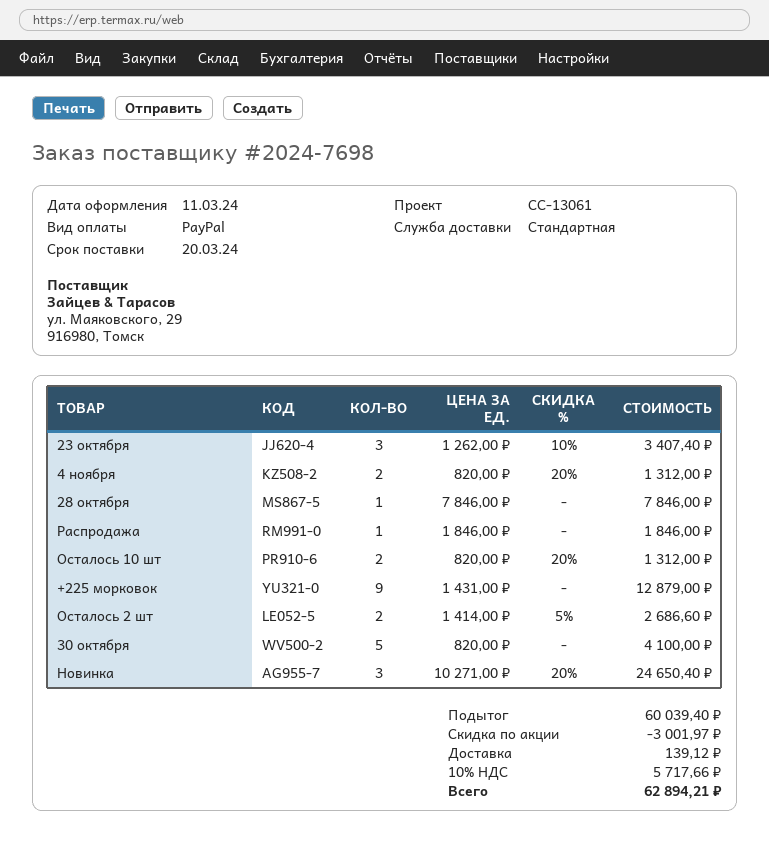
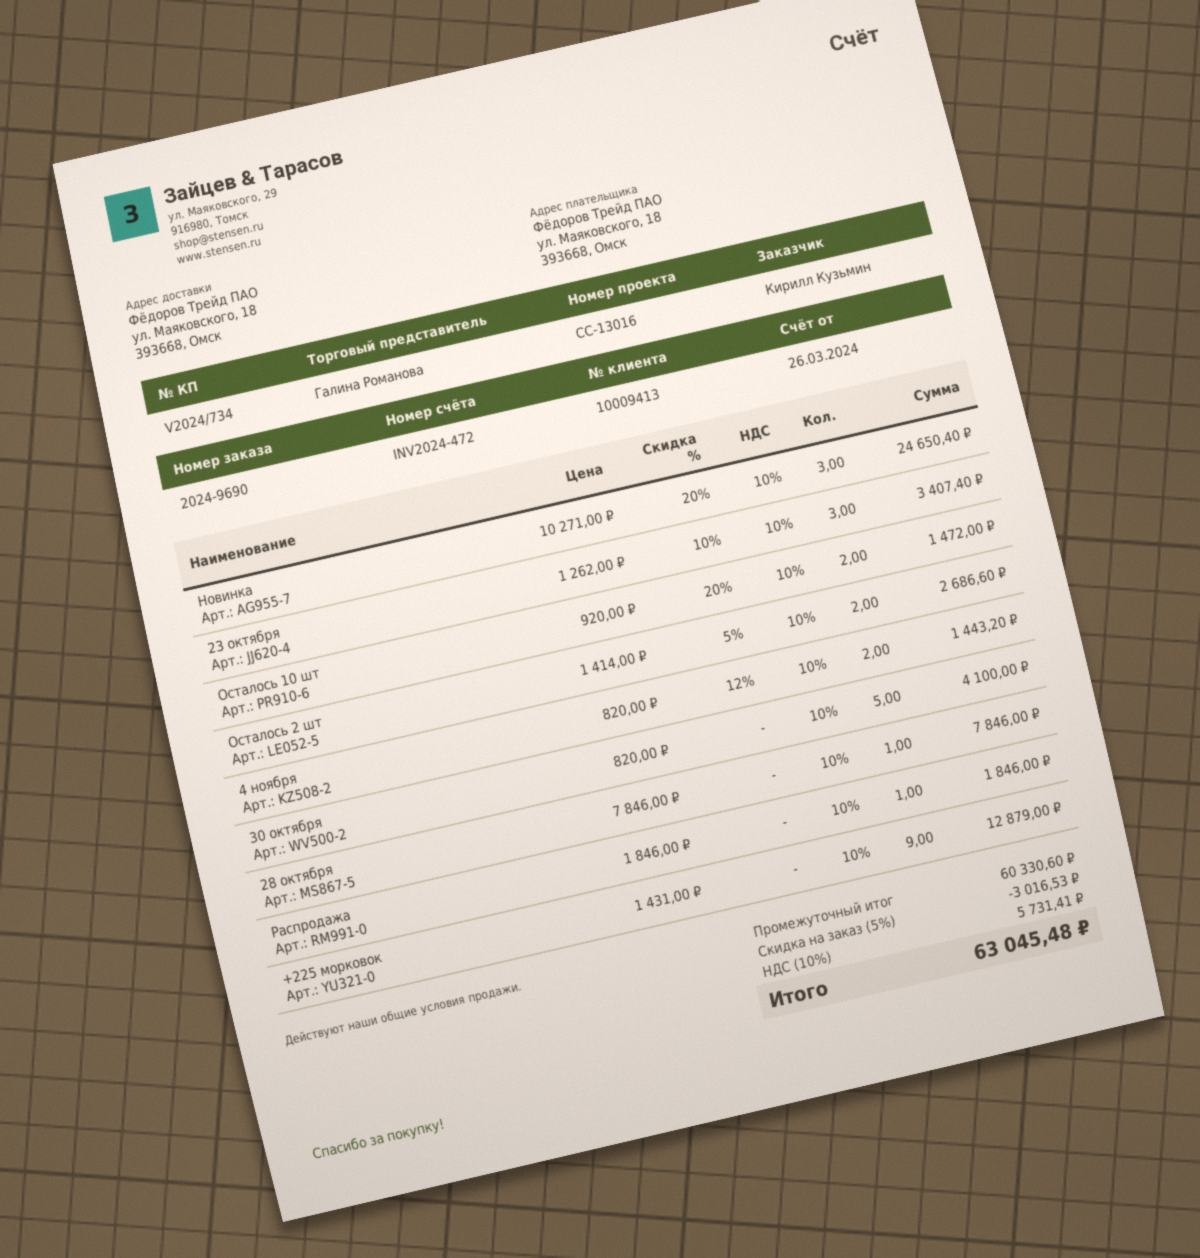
order number: 2024-7698 -> 2024-9690
reference: CC-13061 -> CC-13016
4 ноября: 2 x 820.00 - 20% = 1312.00 -> 2 x 820.00 - 12% = 1443.20
Осталось 10 шт: 2 x 820.00 - 20% = 1312.00 -> 2 x 920.00 - 20% = 1472.00
subtotal: 60039.40 -> 60330.60
discount: 3001.97 -> 3016.53
shipping: 139.12 -> none
tax: 10% = 5717.66 -> 10% = 5731.41
total: 62894.21 -> 63045.48

